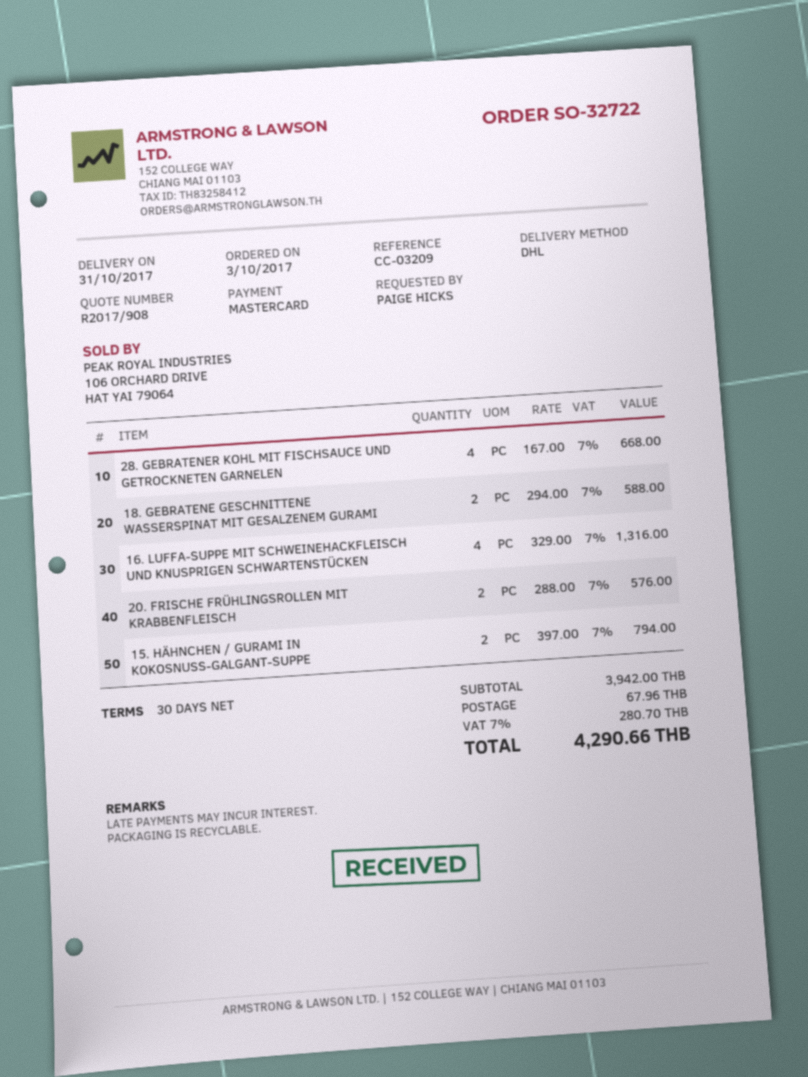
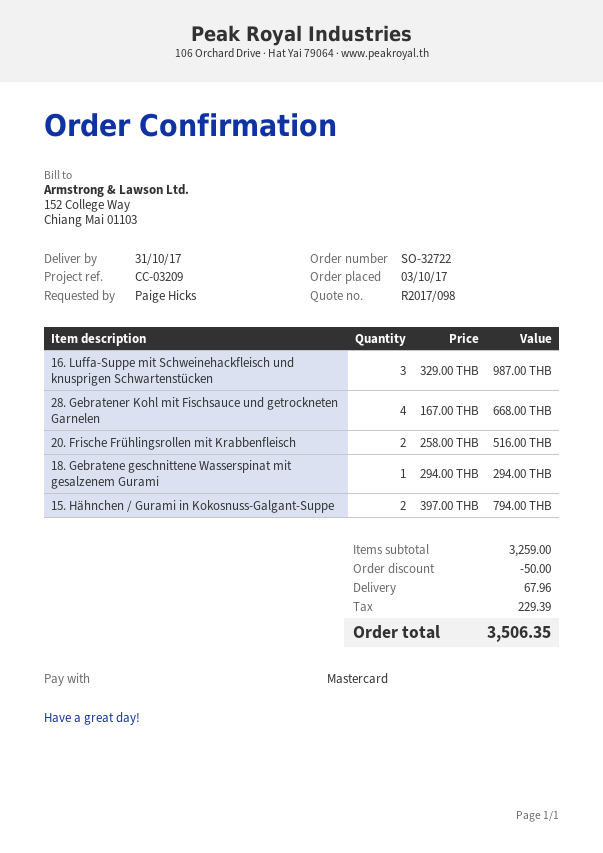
quote number: R2017/908 -> R2017/098
18. GEBRATENE GESCHNITTENE WASSERSPINAT MIT GESALZENEM GURAMI: 2 x 294.00 = 588.00 -> 1 x 294.00 = 294.00
16. LUFFA-SUPPE MIT SCHWEINEHACKFLEISCH UND KNUSPRIGEN SCHWARTENSTÜCKEN: 4 x 329.00 = 1316.00 -> 3 x 329.00 = 987.00
20. FRISCHE FRÜHLINGSROLLEN MIT KRABBENFLEISCH: 2 x 288.00 = 576.00 -> 2 x 258.00 = 516.00
subtotal: 3942.00 -> 3259.00
discount: none -> 50.00
tax: 280.70 -> 229.39
total: 4290.66 -> 3506.35

